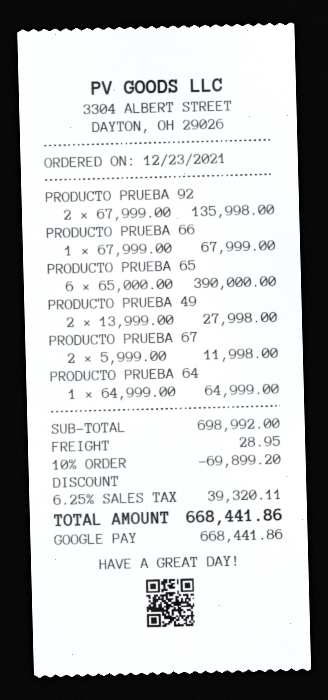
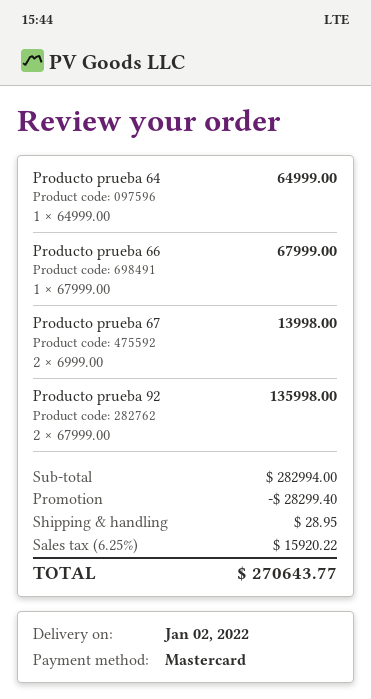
payment method: Google Pay -> Mastercard
PRODUCTO PRUEBA 65: 6 x 65000.00 = 390000.00 -> none
PRODUCTO PRUEBA 49: 2 x 13999.00 = 27998.00 -> none
PRODUCTO PRUEBA 67: 2 x 5999.00 = 11998.00 -> 2 x 6999.00 = 13998.00
subtotal: 698992.00 -> 282994.00
discount: 69899.20 -> 28299.40
tax: 6.25% = 39320.11 -> 6.25% = 15920.22
total: 668441.86 -> 270643.77

